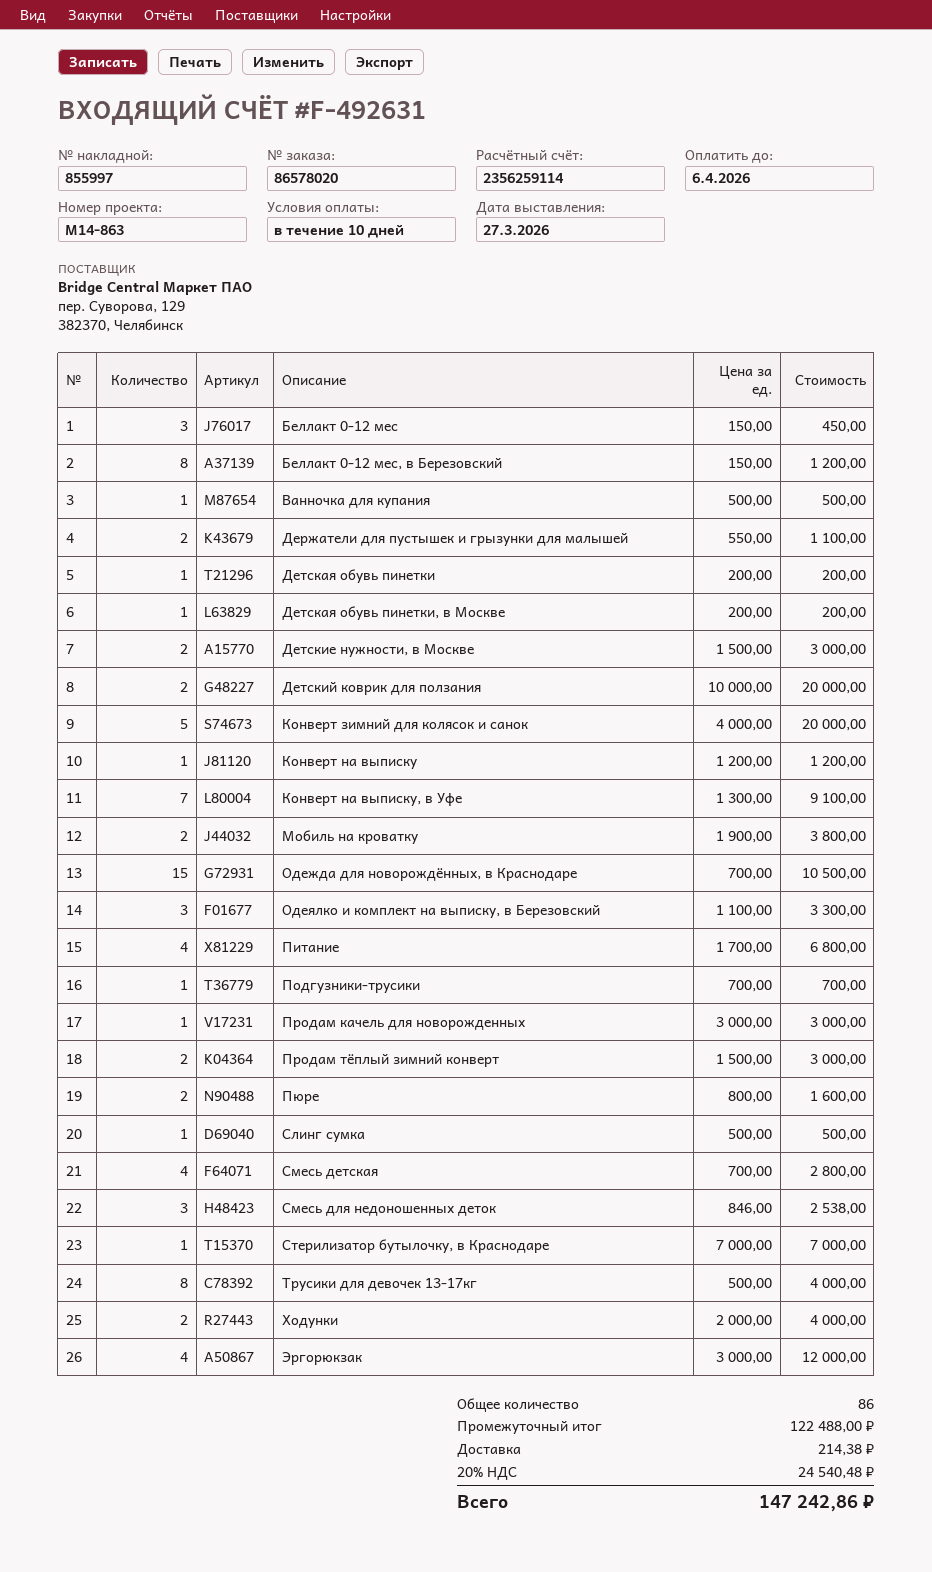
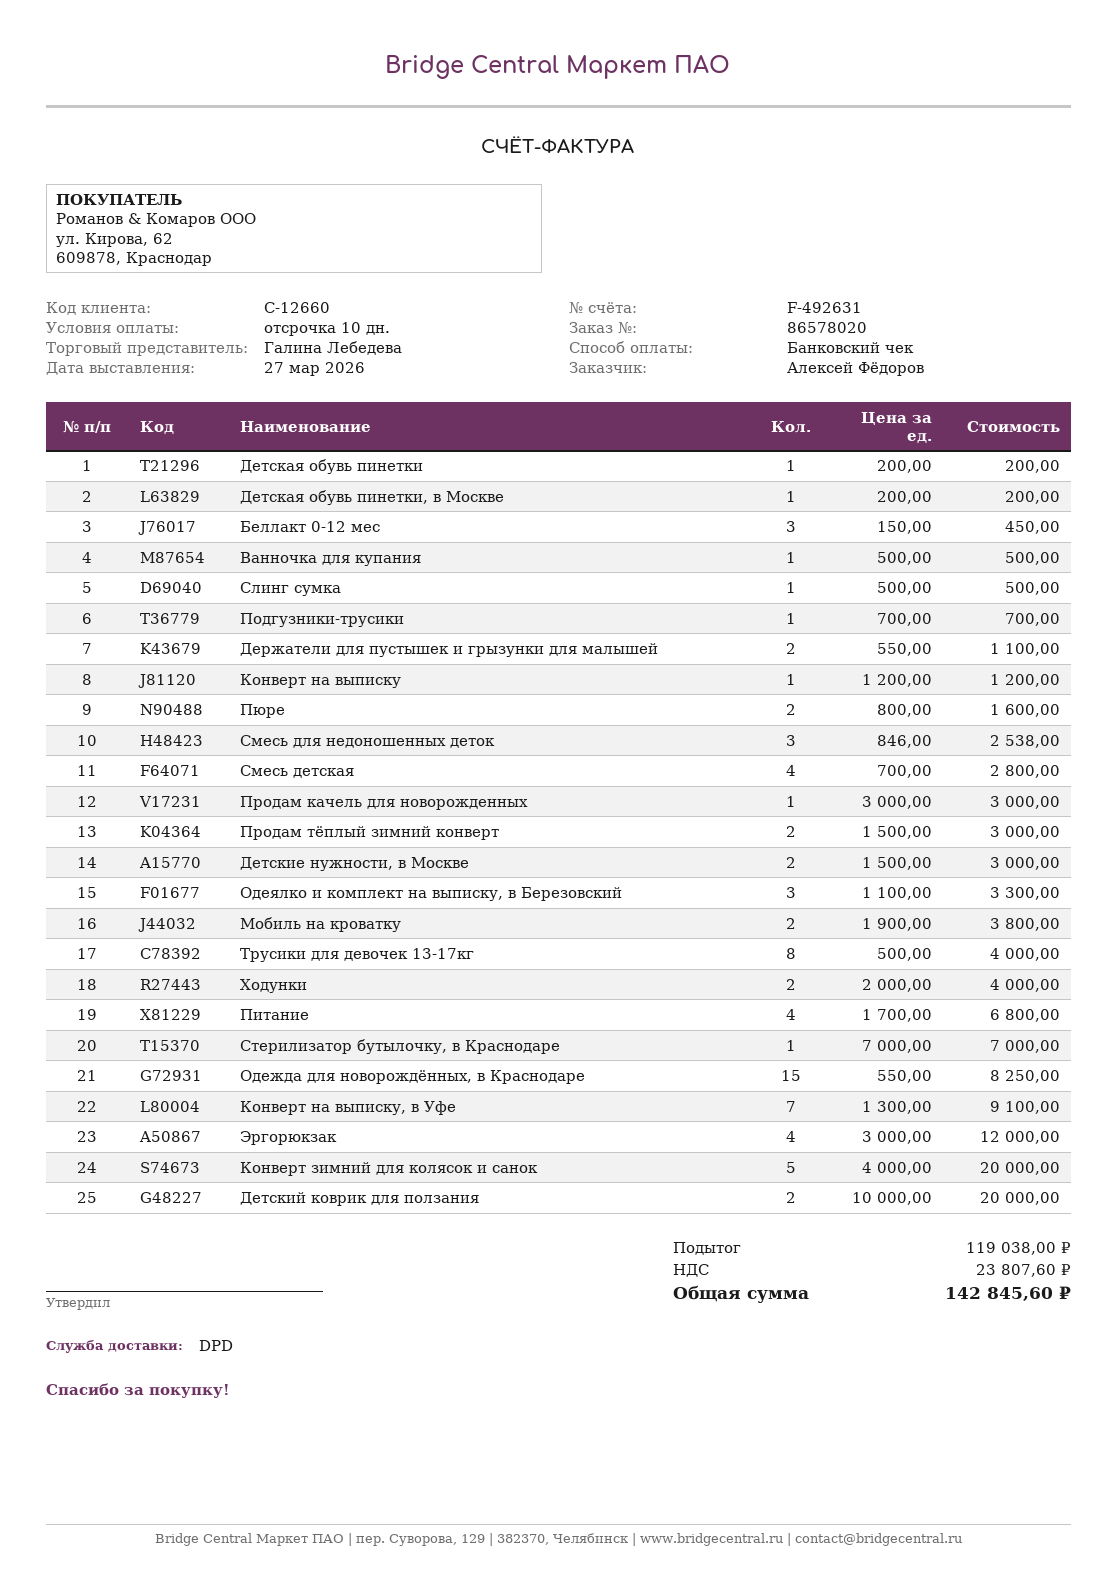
Беллакт 0-12 мес, в Березовский: 8 x 150.00 = 1200.00 -> none
Одежда для новорождённых, в Краснодаре: 15 x 700.00 = 10500.00 -> 15 x 550.00 = 8250.00
subtotal: 122488.00 -> 119038.00
shipping: 214.38 -> none
tax: 24540.48 -> 23807.60
total: 147242.86 -> 142845.60

